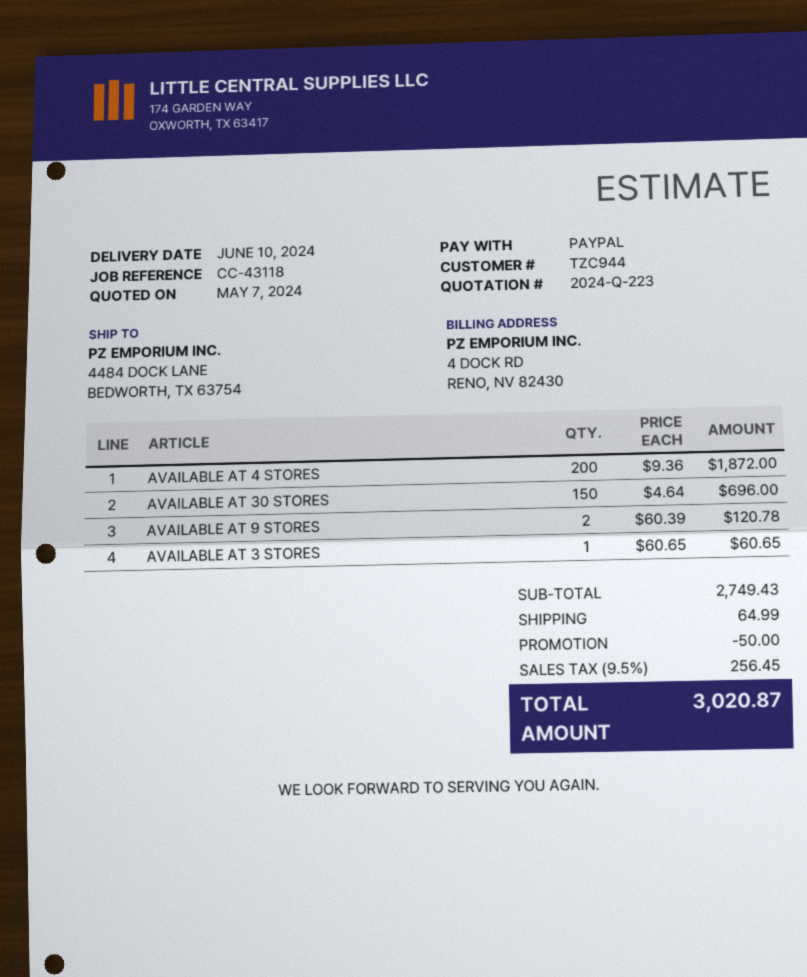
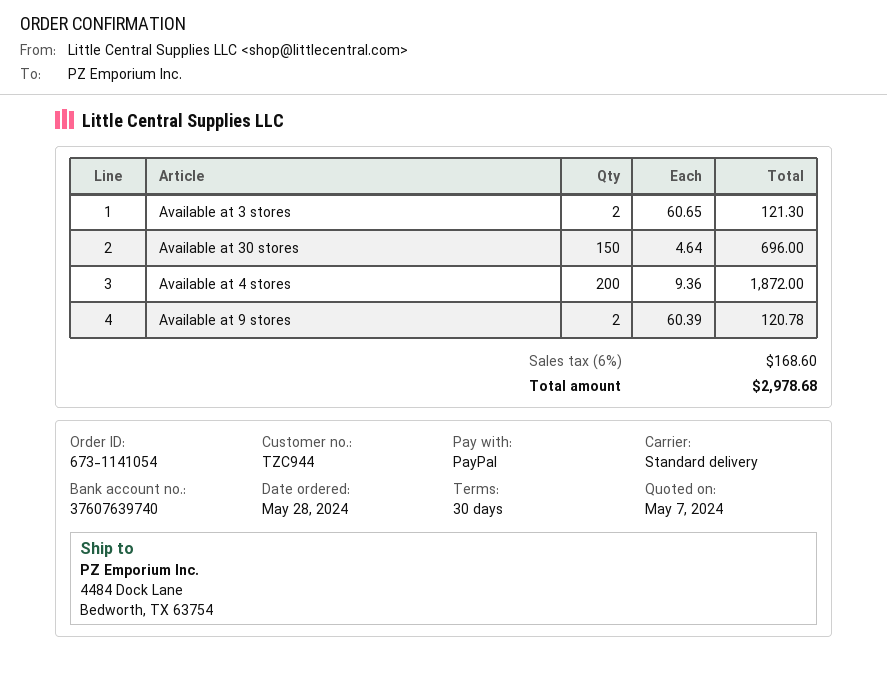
AVAILABLE AT 3 STORES: 1 x 60.65 = 60.65 -> 2 x 60.65 = 121.30
discount: 50.00 -> none
shipping: 64.99 -> none
tax: 9.5% = 256.45 -> 6% = 168.60
total: 3020.87 -> 2978.68

